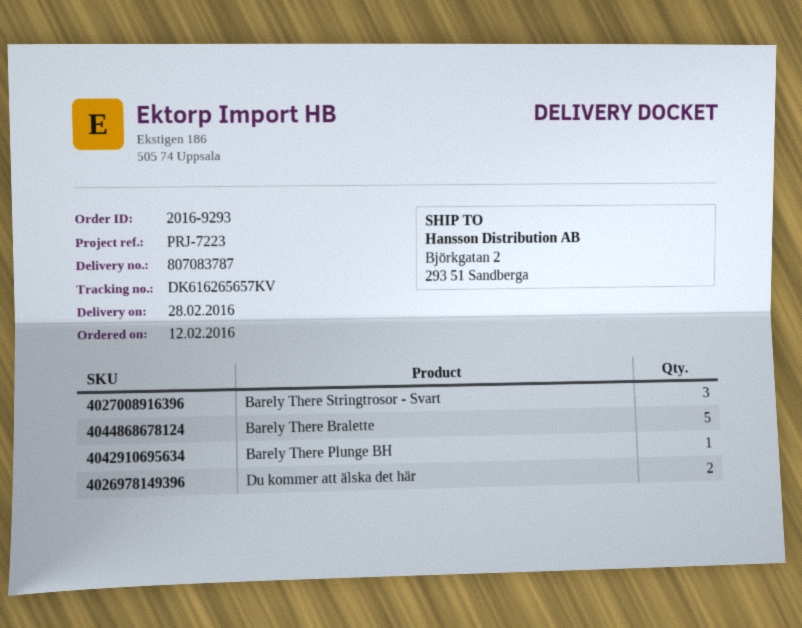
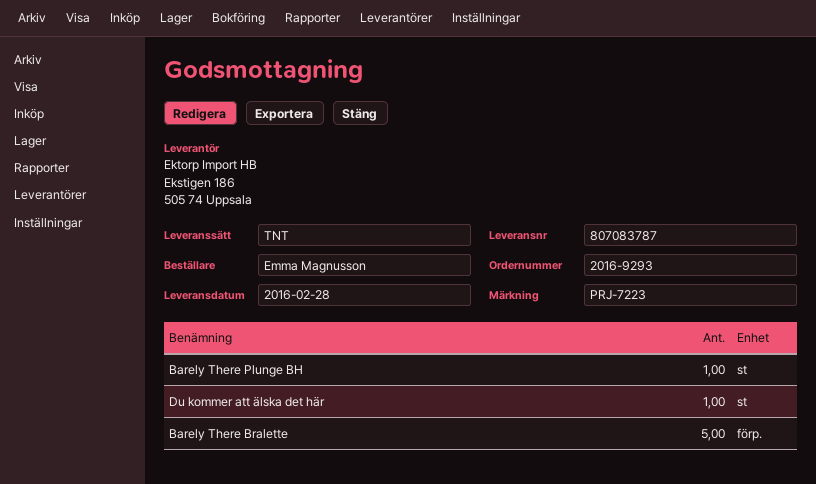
Barely There Stringtrosor - Svart: 3 -> none
Du kommer att älska det här: 2 -> 1

